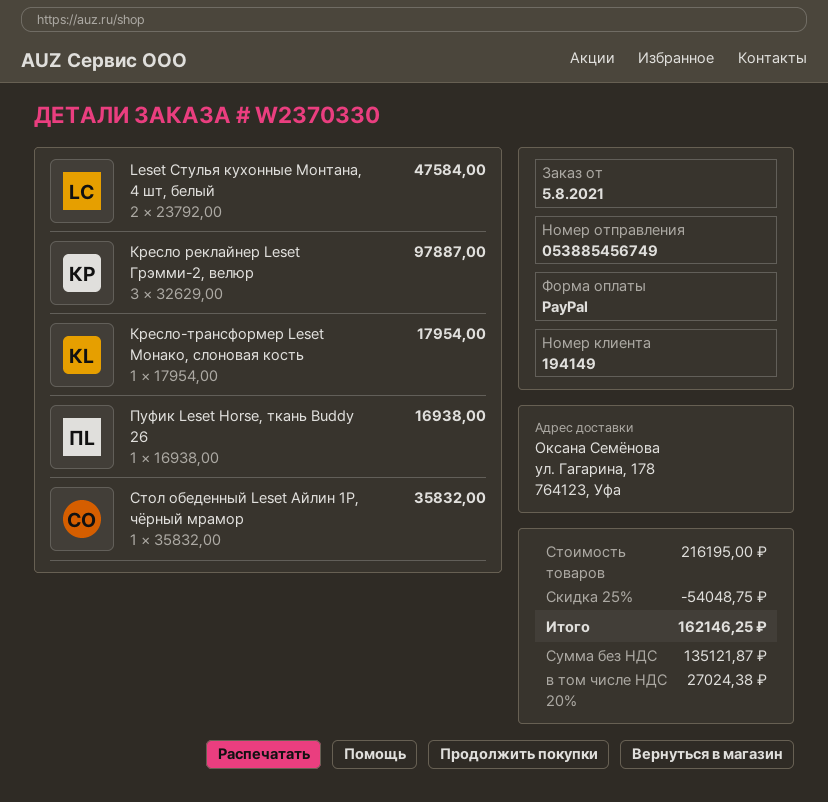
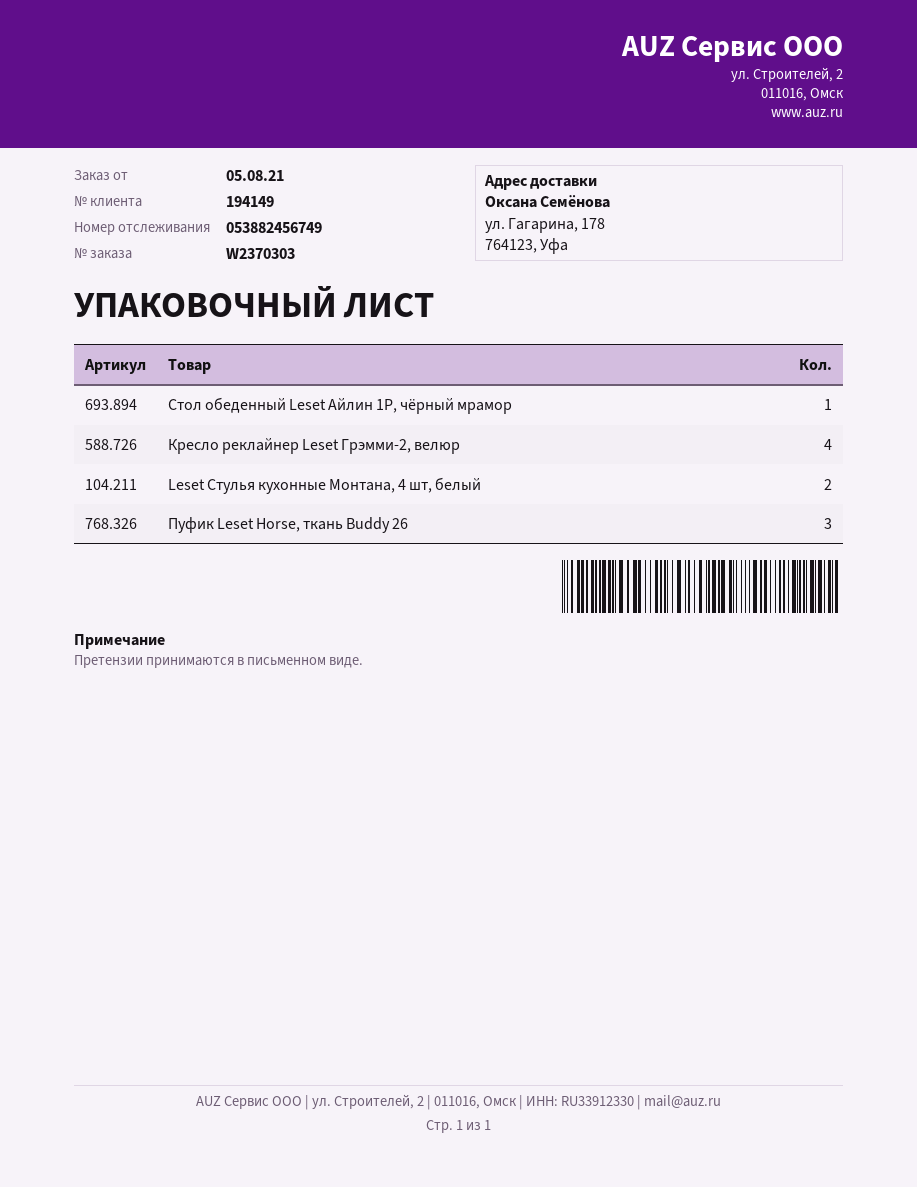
order number: W2370330 -> W2370303
tracking number: 053885456749 -> 053882456749
Кресло реклайнер Leset Грэмми-2, велюр: 3 -> 4
Кресло-трансформер Leset Монако, слоновая кость: 1 -> none
Пуфик Leset Horse, ткань Buddy 26: 1 -> 3

